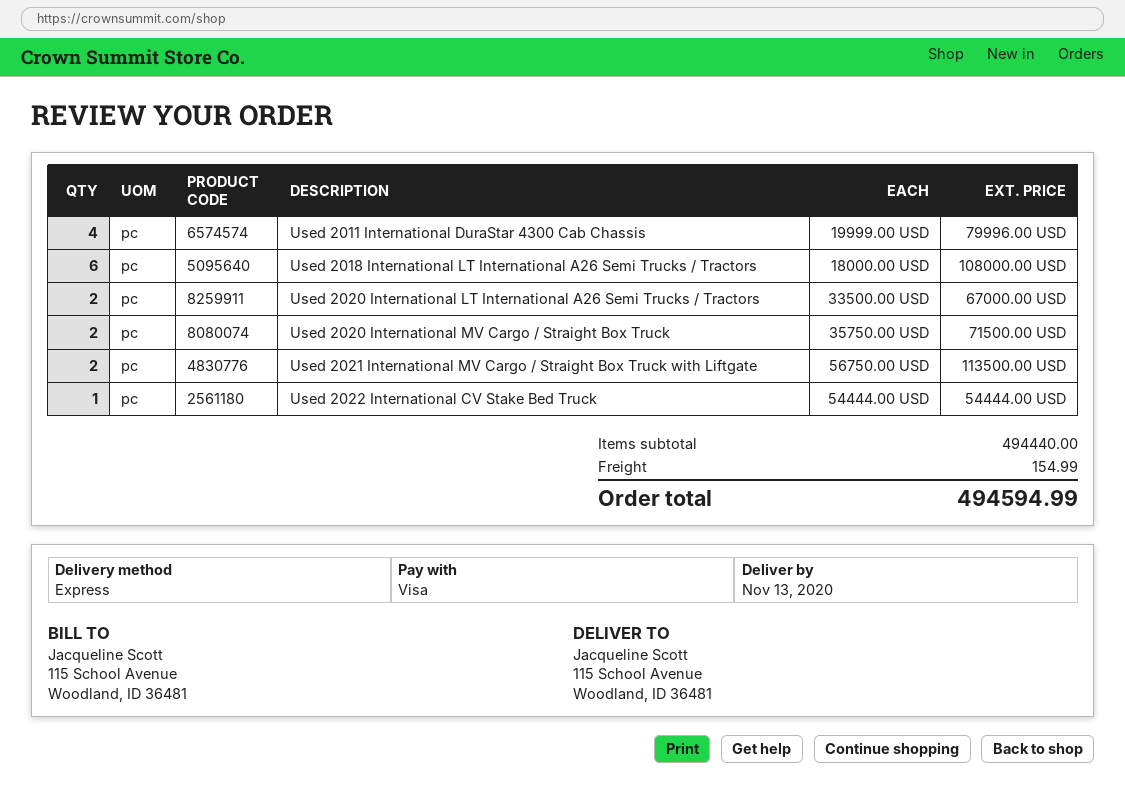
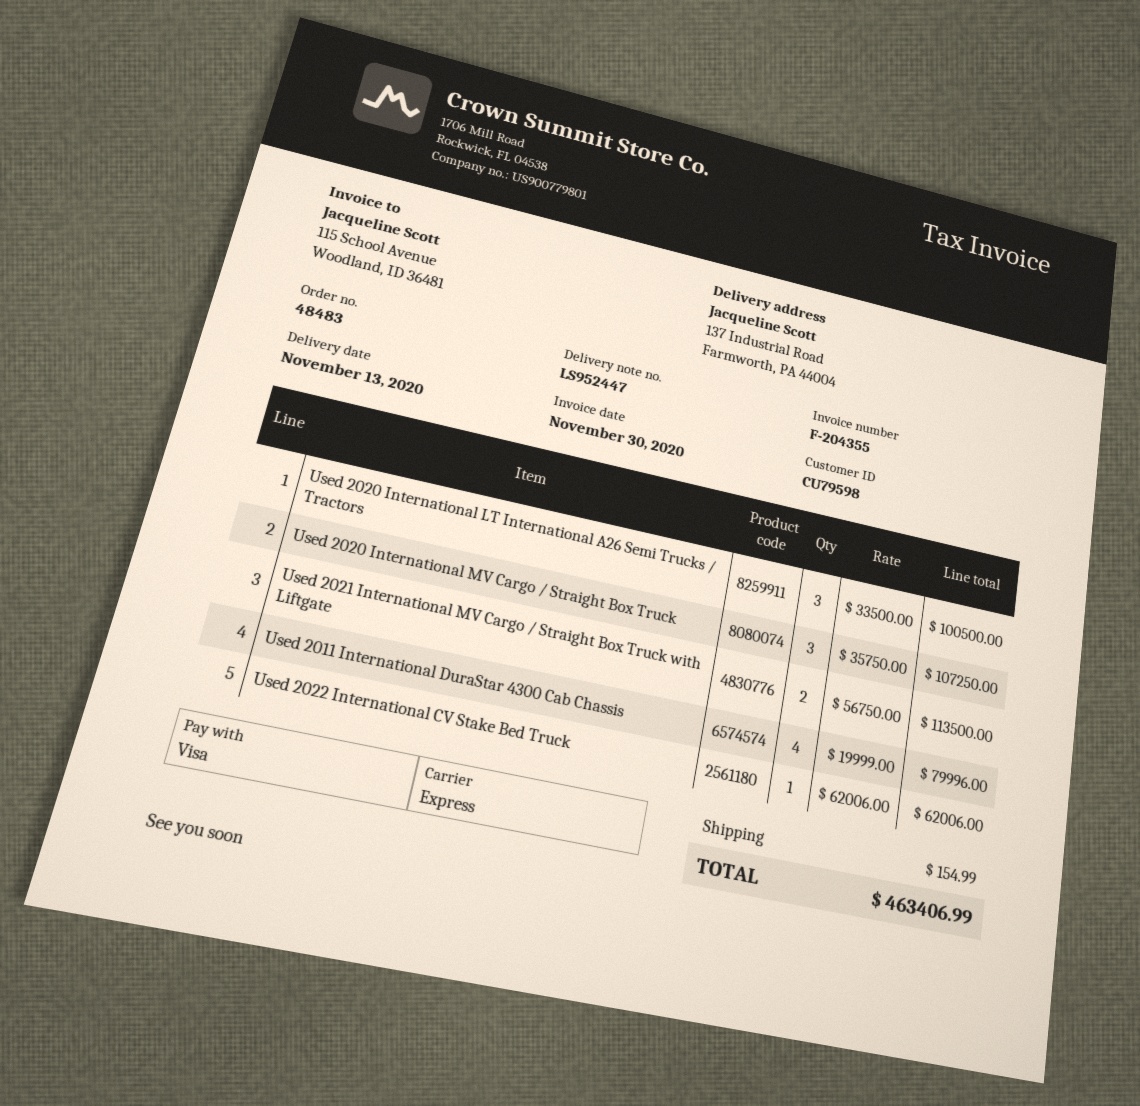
ship to: 115 School Avenue, Woodland, ID 36481 -> 137 Industrial Road, Farmworth, PA 44004
Used 2018 International LT International A26 Semi Trucks / Tractors: 6 x 18000.00 = 108000.00 -> none
Used 2020 International LT International A26 Semi Trucks / Tractors: 2 x 33500.00 = 67000.00 -> 3 x 33500.00 = 100500.00
Used 2020 International MV Cargo / Straight Box Truck: 2 x 35750.00 = 71500.00 -> 3 x 35750.00 = 107250.00
Used 2022 International CV Stake Bed Truck: 1 x 54444.00 = 54444.00 -> 1 x 62006.00 = 62006.00
total: 494594.99 -> 463406.99

